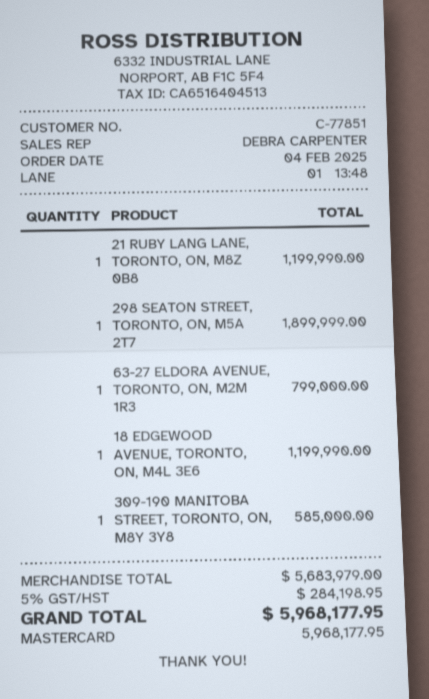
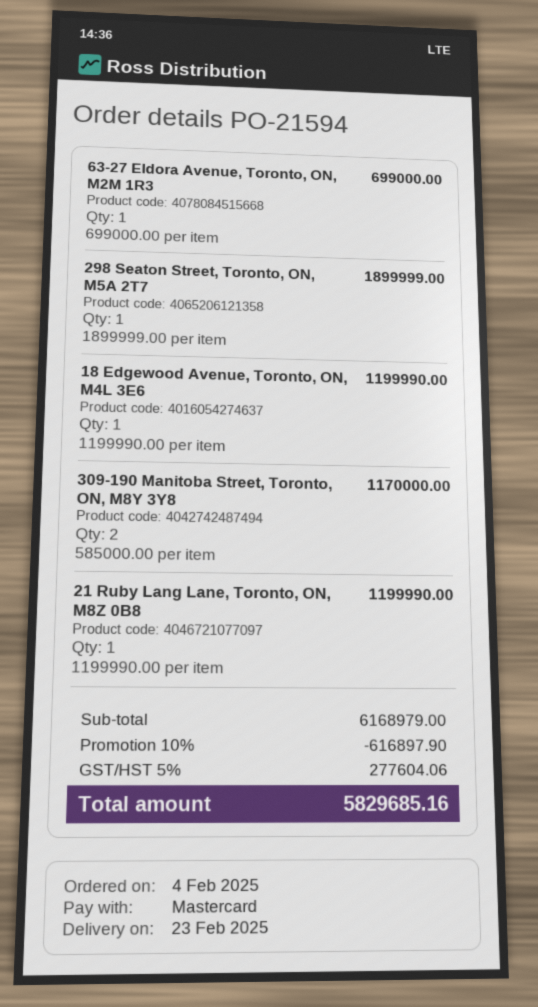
63-27 ELDORA AVENUE, TORONTO, ON, M2M 1R3: 1 for 799000.00 -> 1 for 699000.00
309-190 MANITOBA STREET, TORONTO, ON, M8Y 3Y8: 1 for 585000.00 -> 2 for 1170000.00
subtotal: 5683979.00 -> 6168979.00
discount: none -> 10% = 616897.90
tax: 5% = 284198.95 -> 5% = 277604.06
total: 5968177.95 -> 5829685.16

